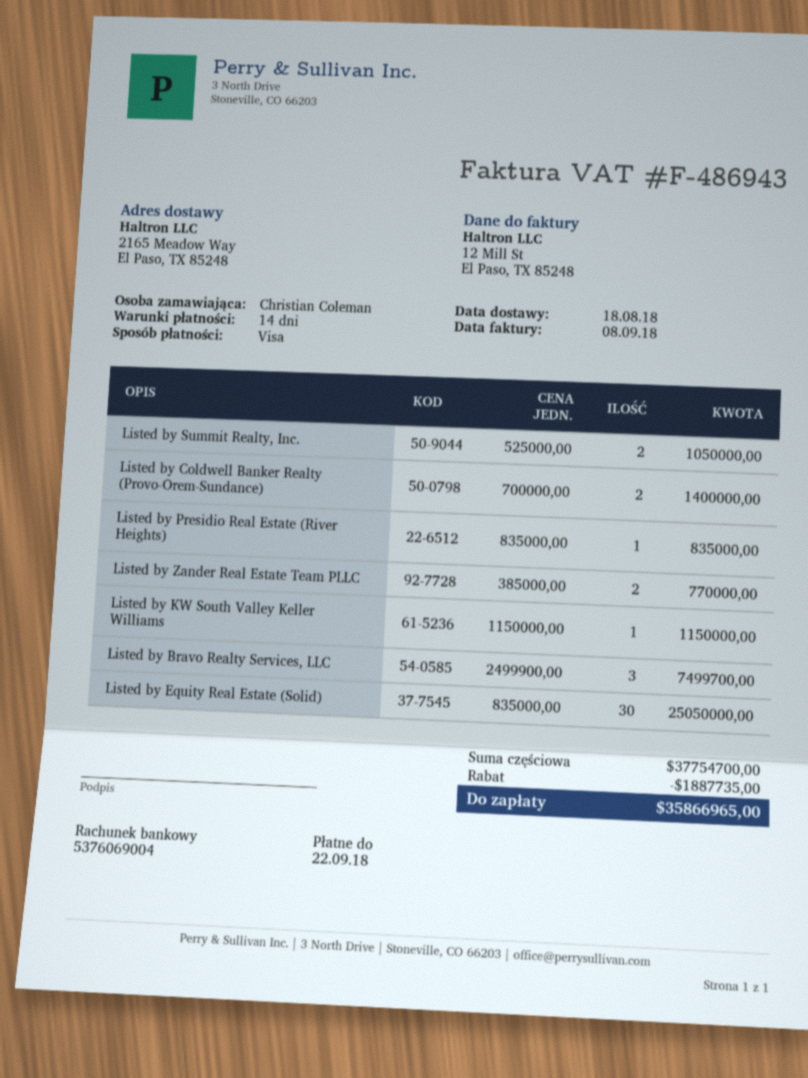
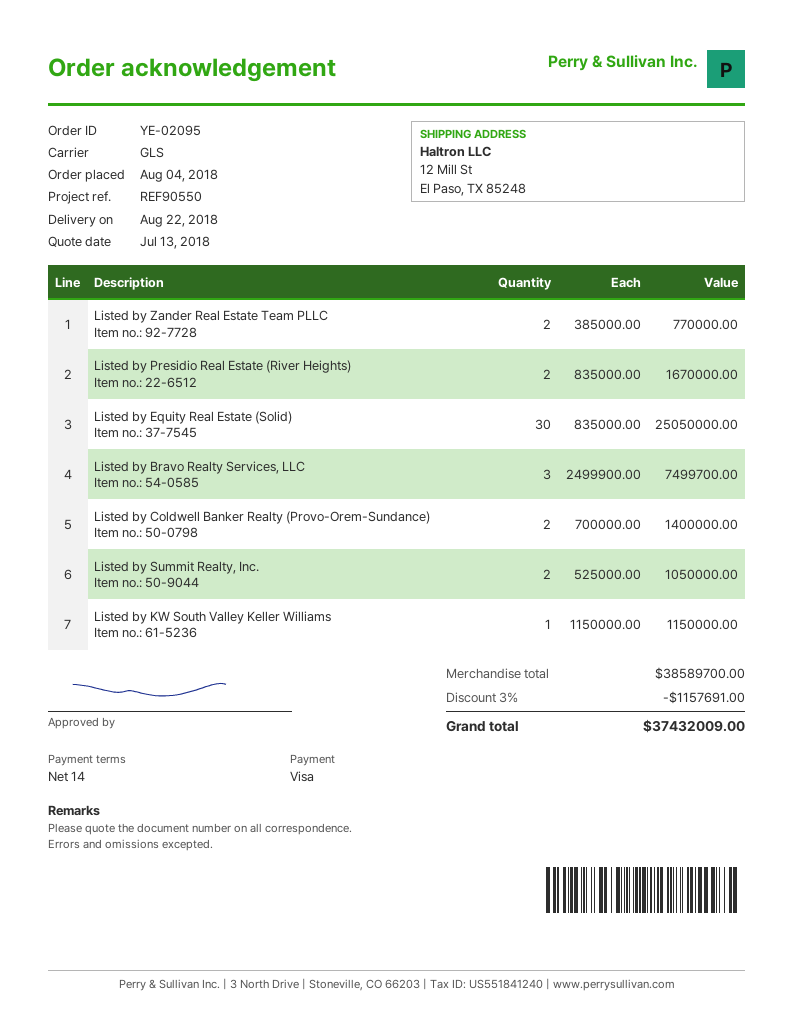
delivery date: 2018-08-18 -> 2018-08-22
ship to: 2165 Meadow Way, El Paso, TX 85248 -> 12 Mill St, El Paso, TX 85248
Listed by Presidio Real Estate (River Heights): 1 x 835000.00 = 835000.00 -> 2 x 835000.00 = 1670000.00
subtotal: 37754700.00 -> 38589700.00
discount: 1887735.00 -> 1157691.00
total: 35866965.00 -> 37432009.00

